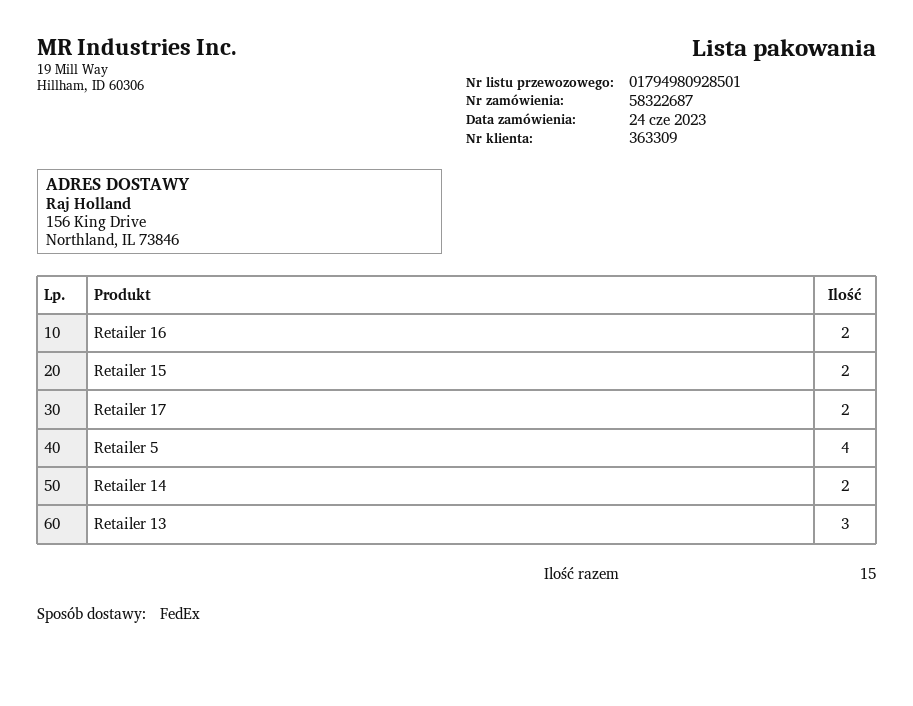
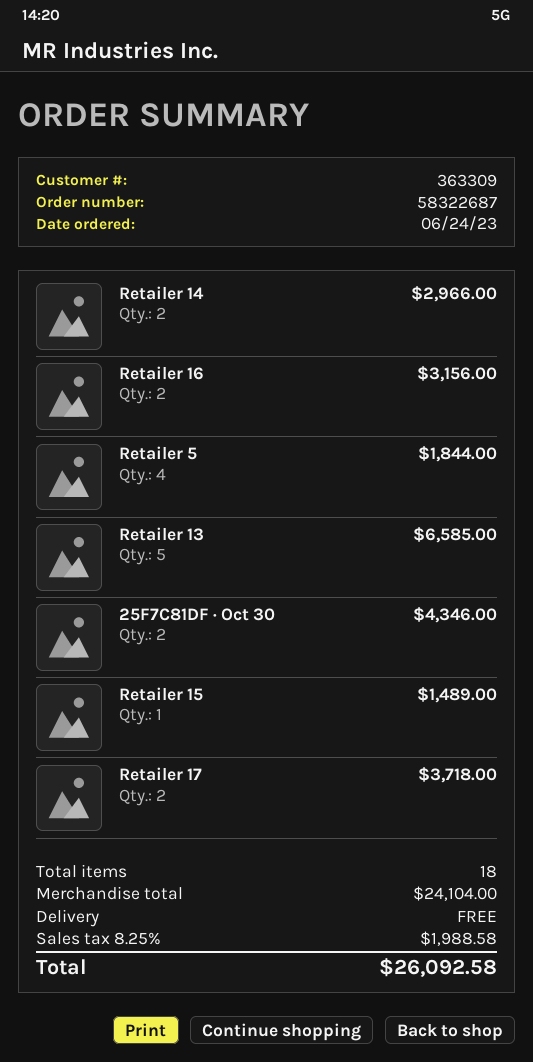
Retailer 15: 2 -> 1
Retailer 13: 3 -> 5
25F7C81DF · Oct 30: none -> 2
total quantity: 15 -> 18

